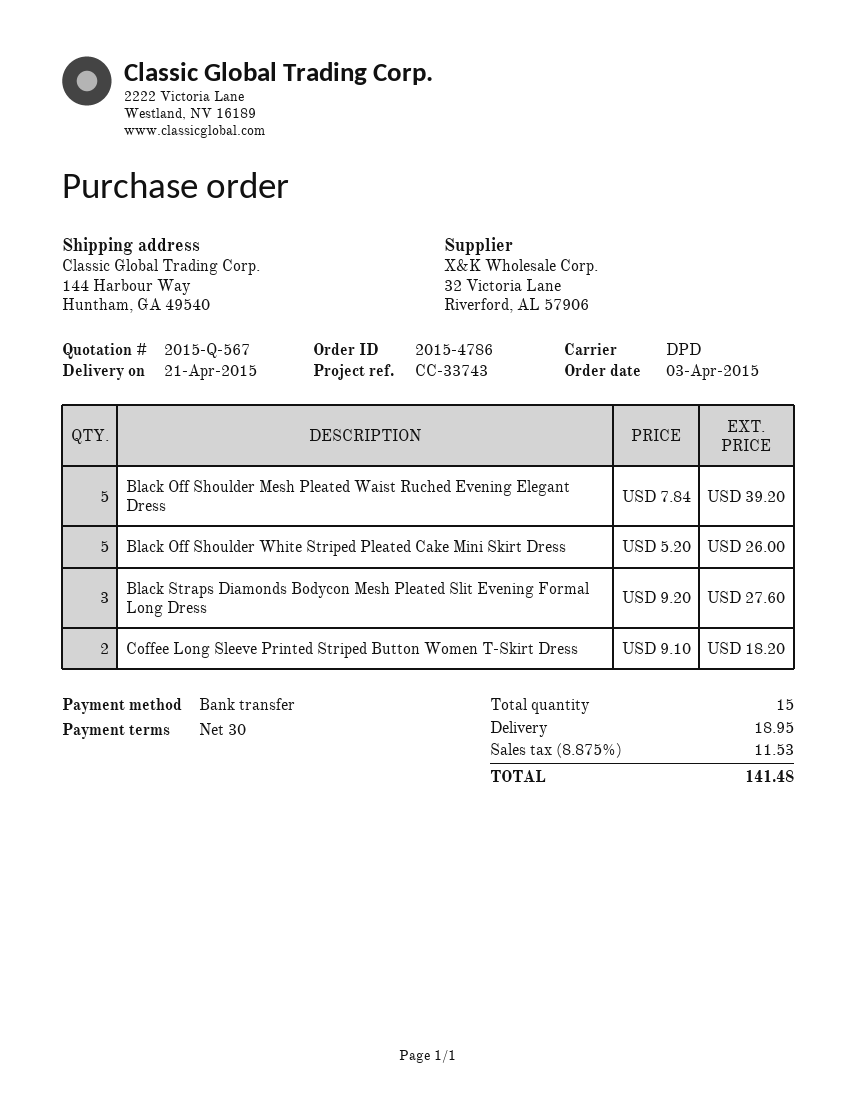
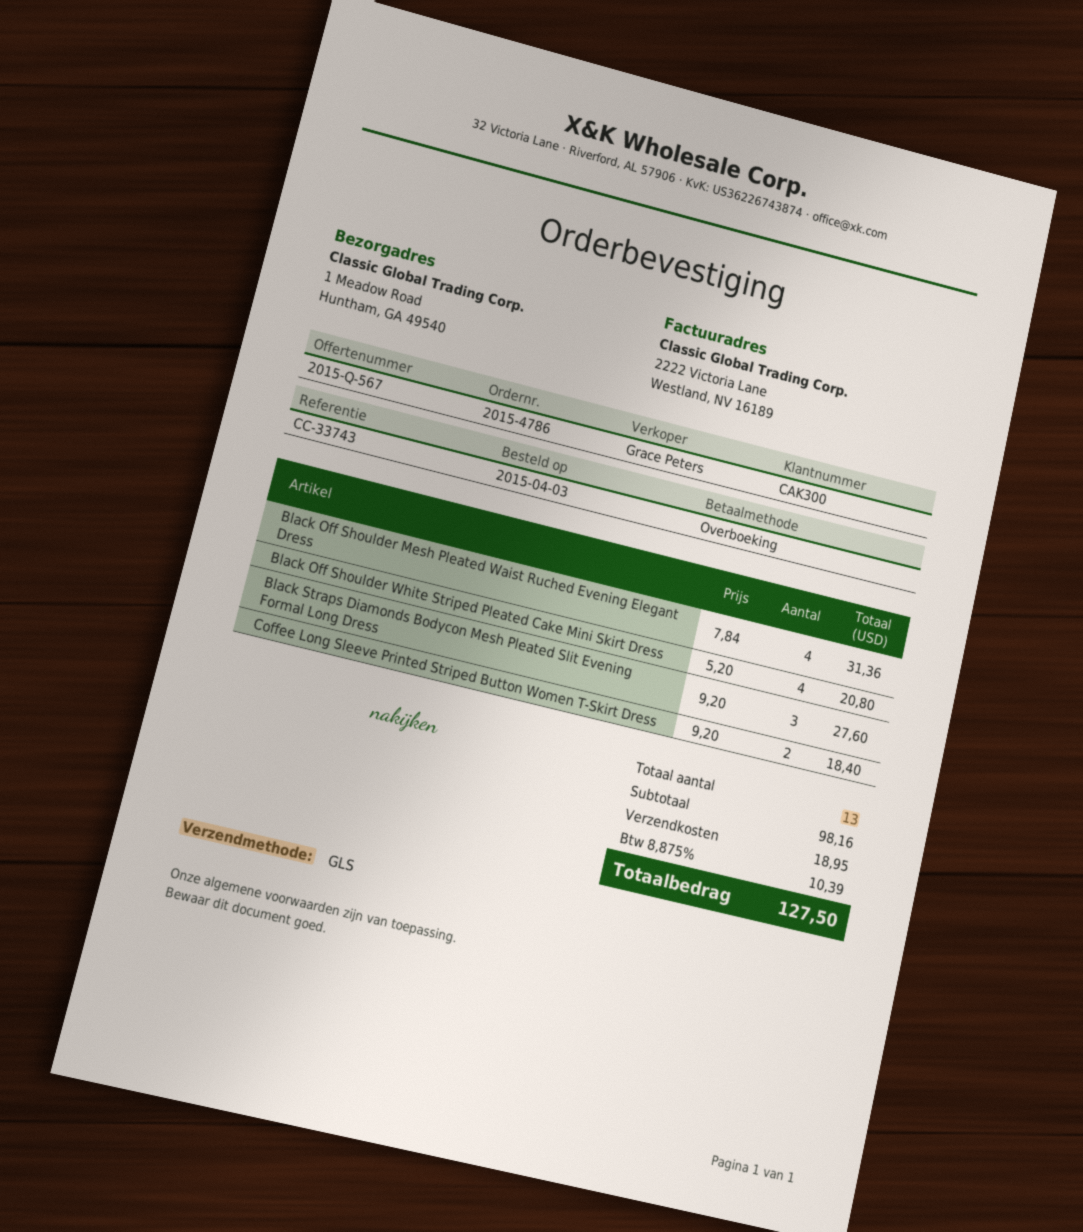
shipping method: DPD -> GLS
ship to: 144 Harbour Way, Huntham, GA 49540 -> 1 Meadow Road, Huntham, GA 49540
Black Off Shoulder Mesh Pleated Waist Ruched Evening Elegant Dress: 5 x 7.84 = 39.20 -> 4 x 7.84 = 31.36
Black Off Shoulder White Striped Pleated Cake Mini Skirt Dress: 5 x 5.20 = 26.00 -> 4 x 5.20 = 20.80
Coffee Long Sleeve Printed Striped Button Women T-Skirt Dress: 2 x 9.10 = 18.20 -> 2 x 9.20 = 18.40
total quantity: 15 -> 13
tax: 8.875% = 11.53 -> 8.875% = 10.39
total: 141.48 -> 127.50

